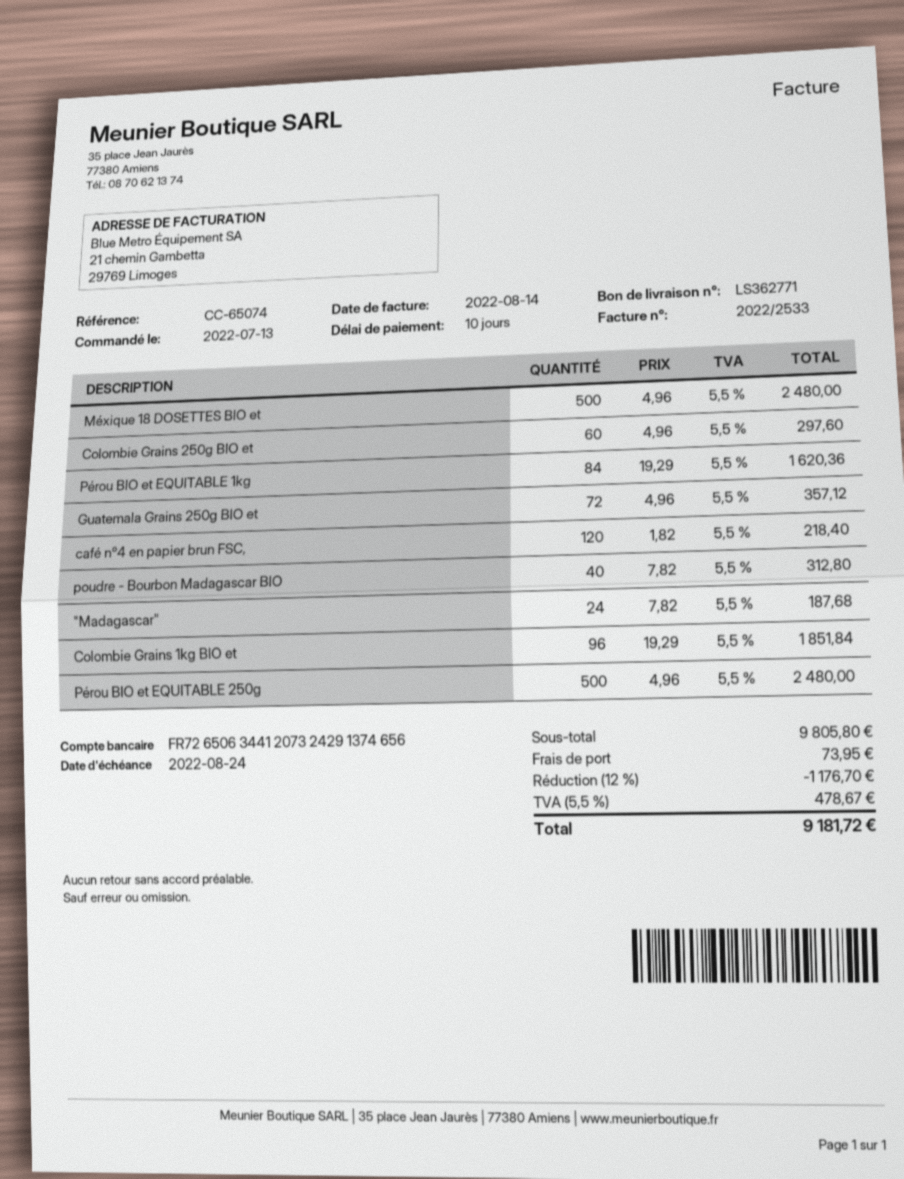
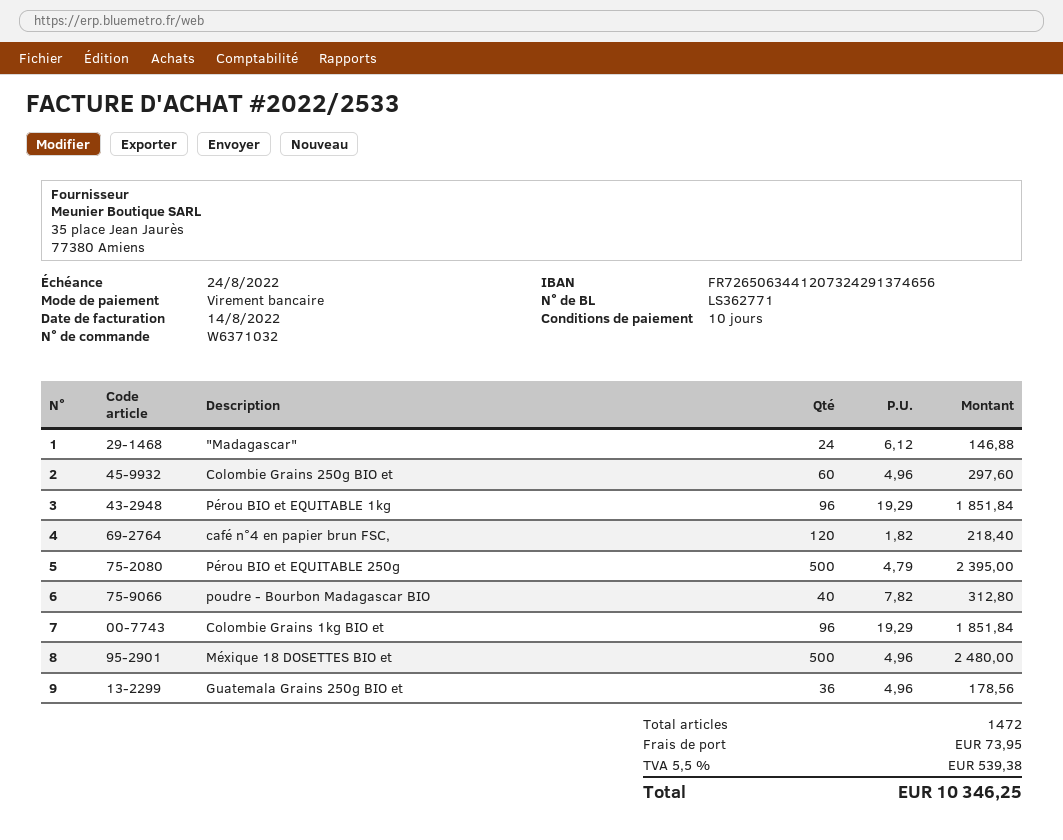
Pérou BIO et EQUITABLE 1kg: 84 x 19.29 = 1620.36 -> 96 x 19.29 = 1851.84
Guatemala Grains 250g BIO et: 72 x 4.96 = 357.12 -> 36 x 4.96 = 178.56
"Madagascar": 24 x 7.82 = 187.68 -> 24 x 6.12 = 146.88
Pérou BIO et EQUITABLE 250g: 500 x 4.96 = 2480.00 -> 500 x 4.79 = 2395.00
discount: 12% = 1176.70 -> none
tax: 5.5% = 478.67 -> 5.5% = 539.38
total: 9181.72 -> 10346.25

